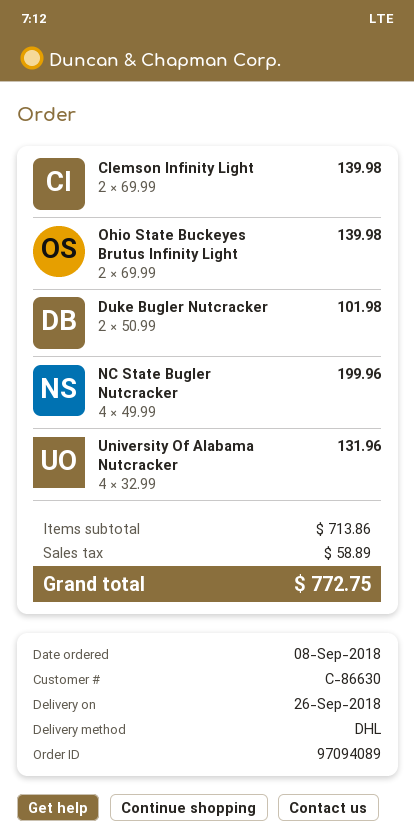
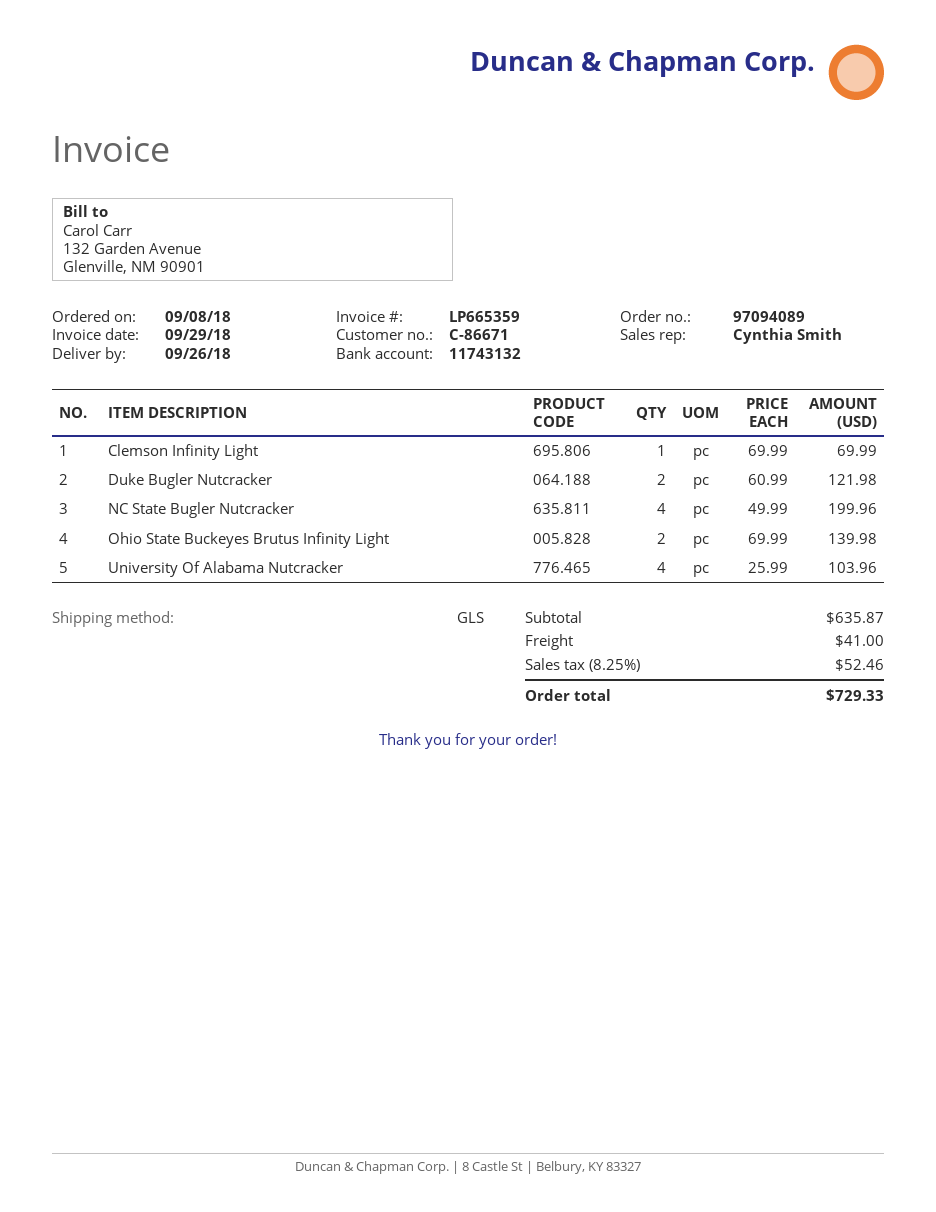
customer number: C-86630 -> C-86671
shipping method: DHL -> GLS
Clemson Infinity Light: 2 x 69.99 = 139.98 -> 1 x 69.99 = 69.99
Duke Bugler Nutcracker: 2 x 50.99 = 101.98 -> 2 x 60.99 = 121.98
University Of Alabama Nutcracker: 4 x 32.99 = 131.96 -> 4 x 25.99 = 103.96
subtotal: 713.86 -> 635.87
shipping: none -> 41.00
tax: 58.89 -> 52.46
total: 772.75 -> 729.33

